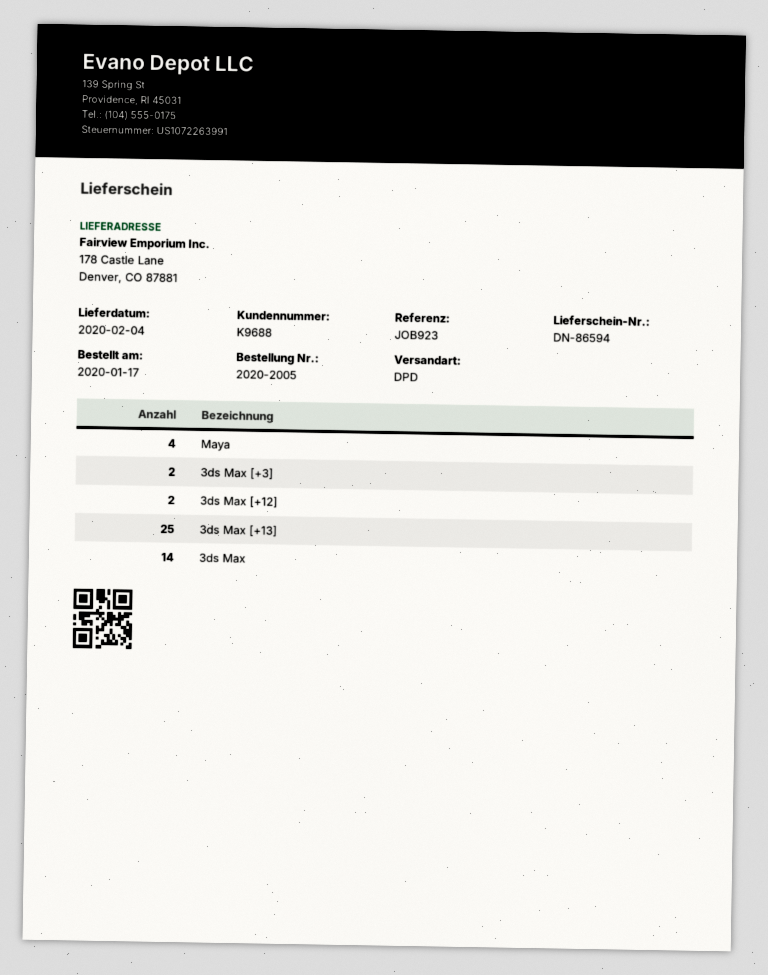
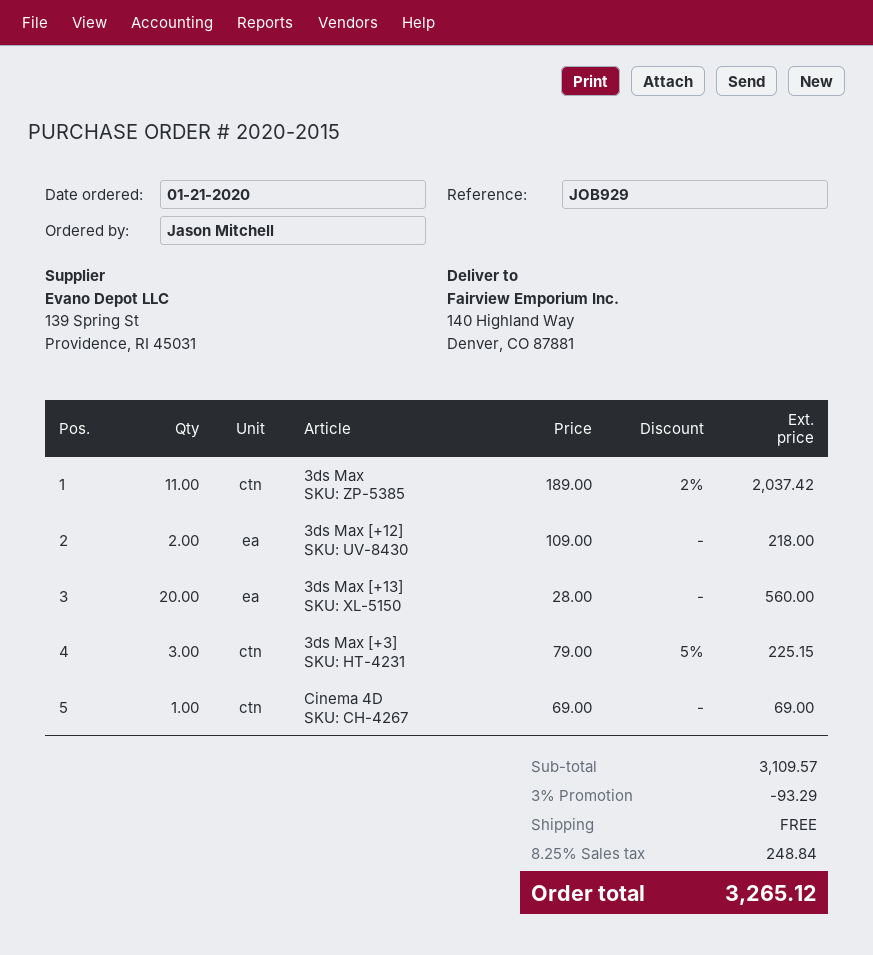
order number: 2020-2005 -> 2020-2015
order date: 2020-01-17 -> 2020-01-21
reference: JOB923 -> JOB929
ship to: 178 Castle Lane, Denver, CO 87881 -> 140 Highland Way, Denver, CO 87881
Maya: 4 -> none
3ds Max [+3]: 2 -> 3
3ds Max [+13]: 25 -> 20
3ds Max: 14 -> 11
Cinema 4D: none -> 1

